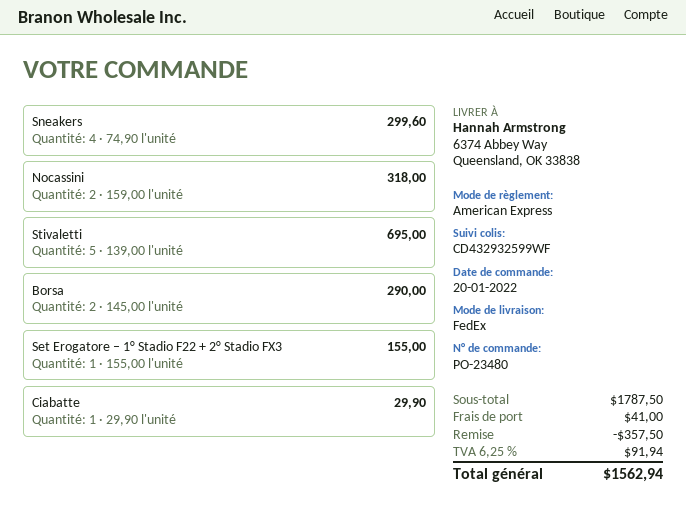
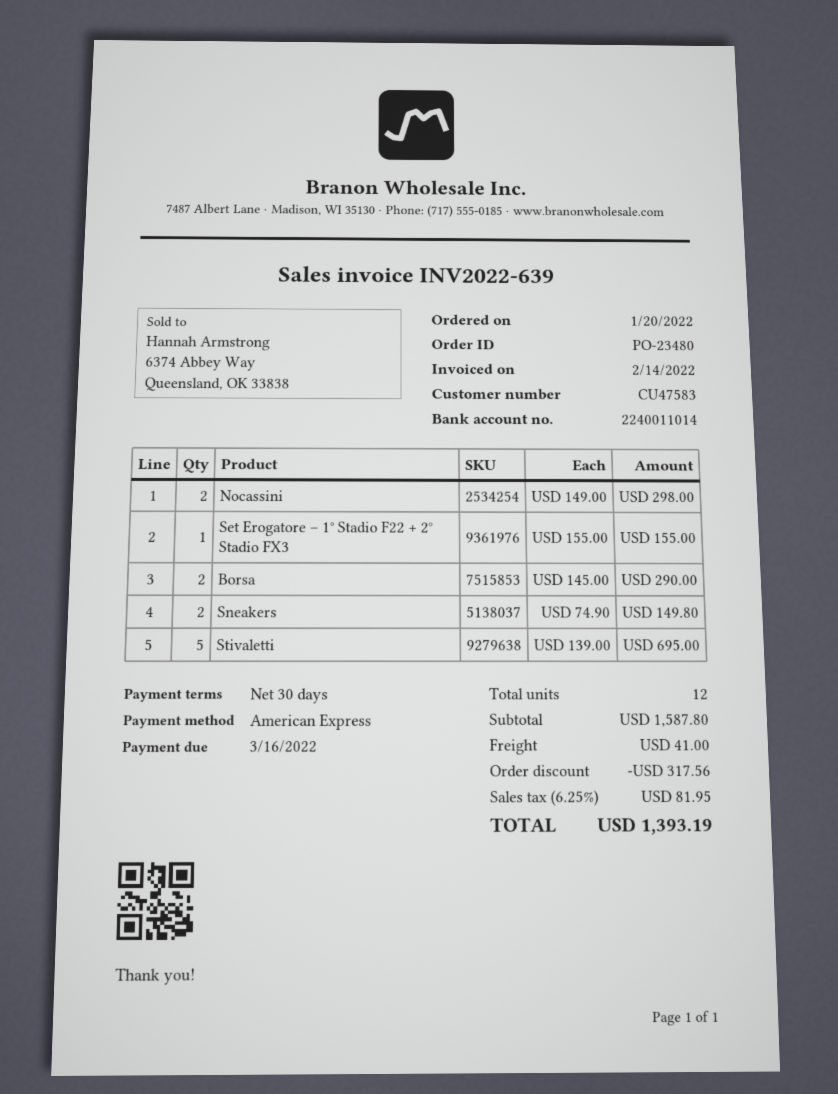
Sneakers: 4 x 74.90 = 299.60 -> 2 x 74.90 = 149.80
Nocassini: 2 x 159.00 = 318.00 -> 2 x 149.00 = 298.00
Ciabatte: 1 x 29.90 = 29.90 -> none
subtotal: 1787.50 -> 1587.80
discount: 357.50 -> 317.56
tax: 6.25% = 91.94 -> 6.25% = 81.95
total: 1562.94 -> 1393.19

